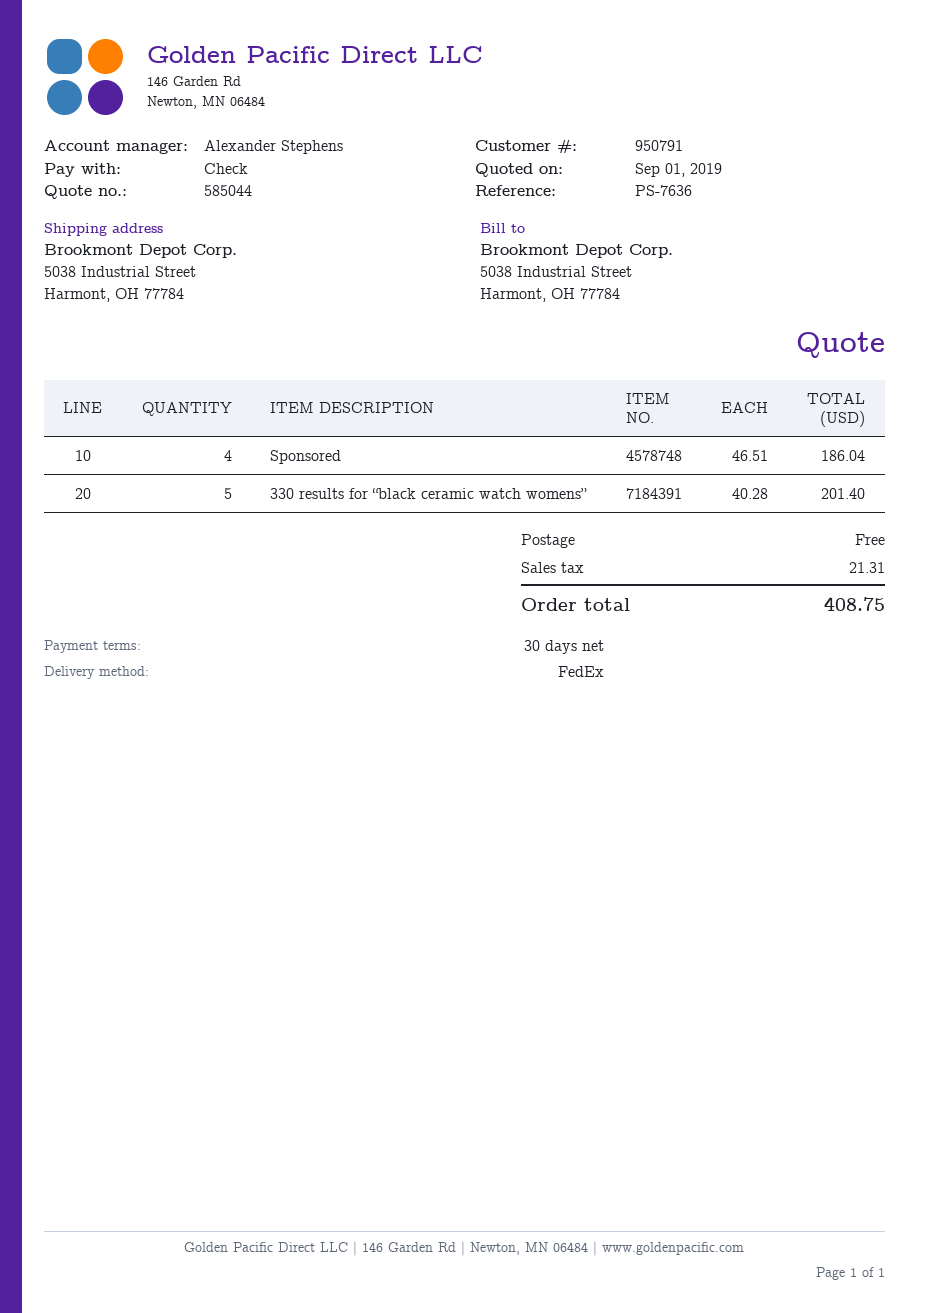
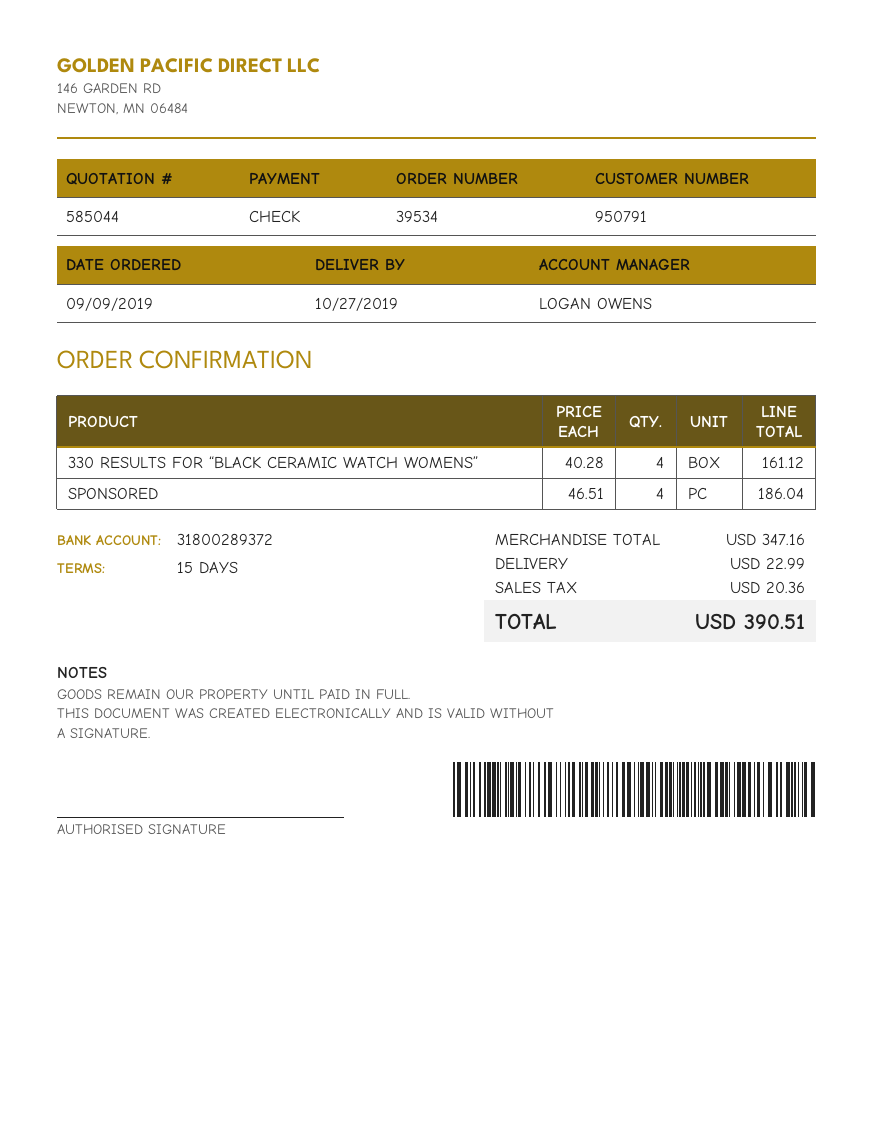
payment terms: 30 days -> 15 days
sales rep: Alexander Stephens -> LOGAN OWENS
330 results for “black ceramic watch womens”: 5 x 40.28 = 201.40 -> 4 x 40.28 = 161.12
shipping: 0.00 -> 22.99
tax: 21.31 -> 20.36
total: 408.75 -> 390.51

